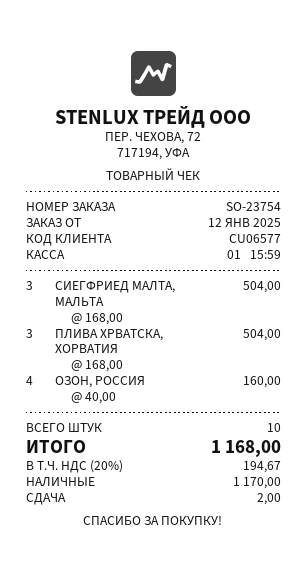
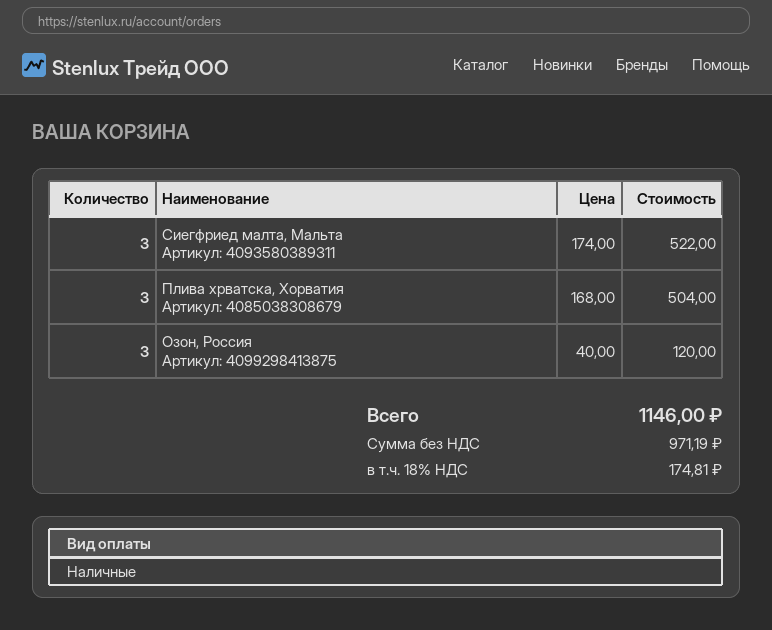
СИЕГФРИЕД МАЛТА, МАЛЬТА: 3 x 168.00 = 504.00 -> 3 x 174.00 = 522.00
ОЗОН, РОССИЯ: 4 x 40.00 = 160.00 -> 3 x 40.00 = 120.00
tax: 20% = 194.67 -> 18% = 174.81
total: 1168.00 -> 1146.00

